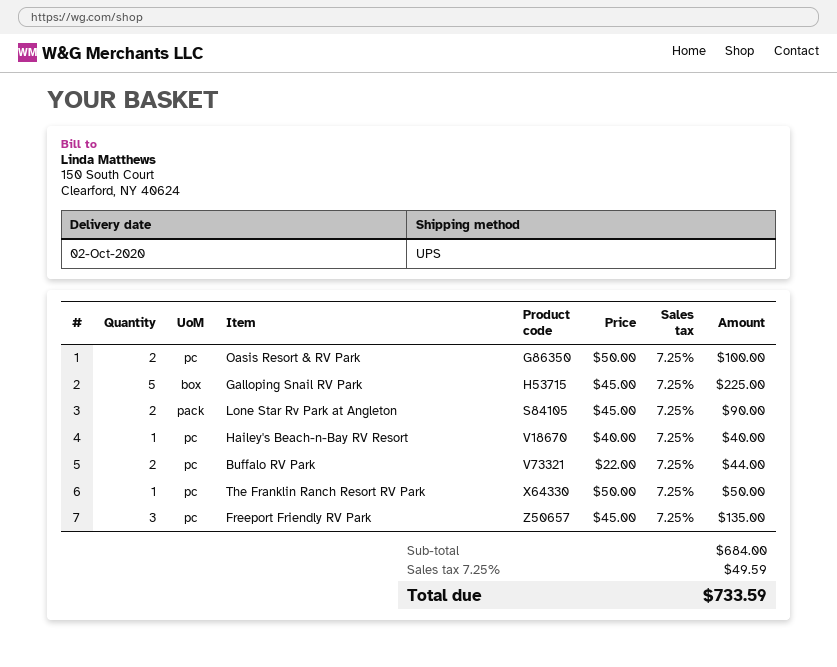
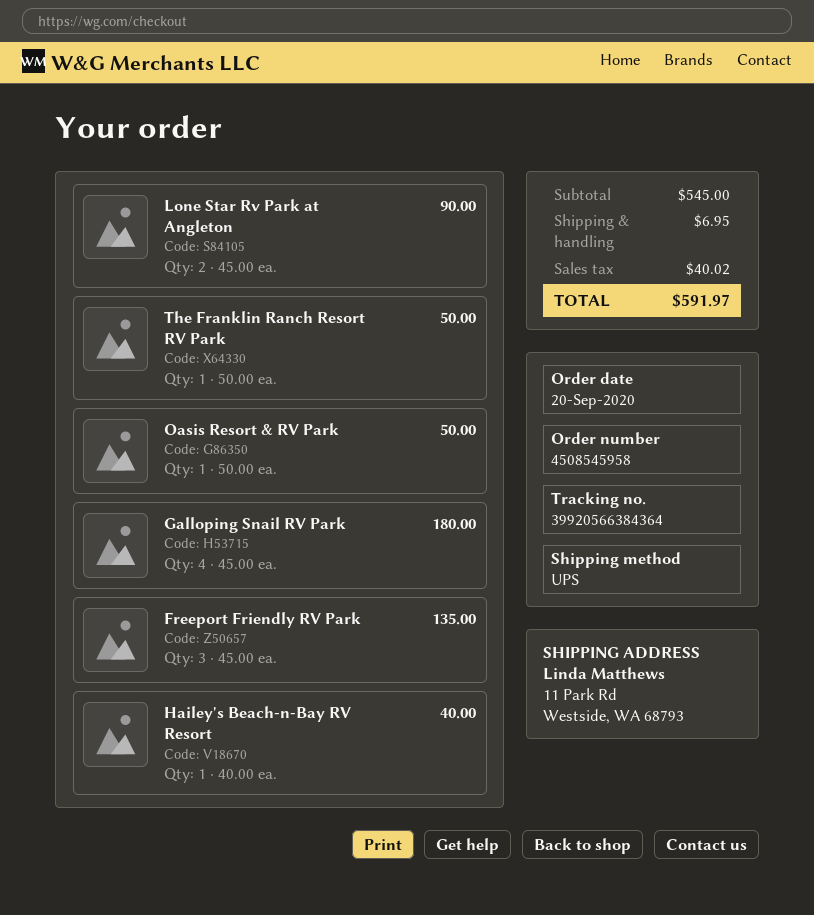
Oasis Resort & RV Park: 2 x 50.00 = 100.00 -> 1 x 50.00 = 50.00
Galloping Snail RV Park: 5 x 45.00 = 225.00 -> 4 x 45.00 = 180.00
Buffalo RV Park: 2 x 22.00 = 44.00 -> none
subtotal: 684.00 -> 545.00
shipping: none -> 6.95
tax: 49.59 -> 40.02
total: 733.59 -> 591.97

